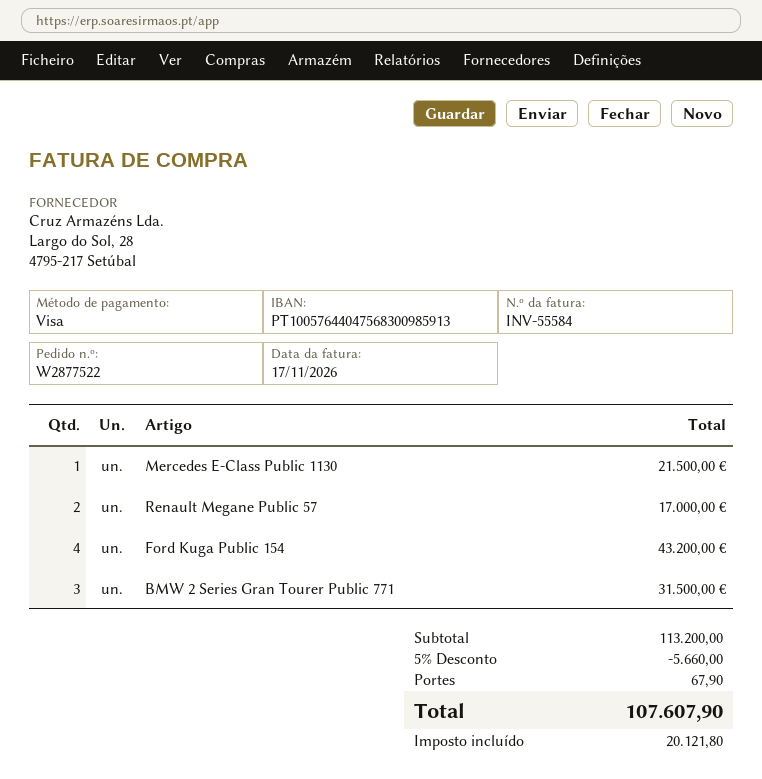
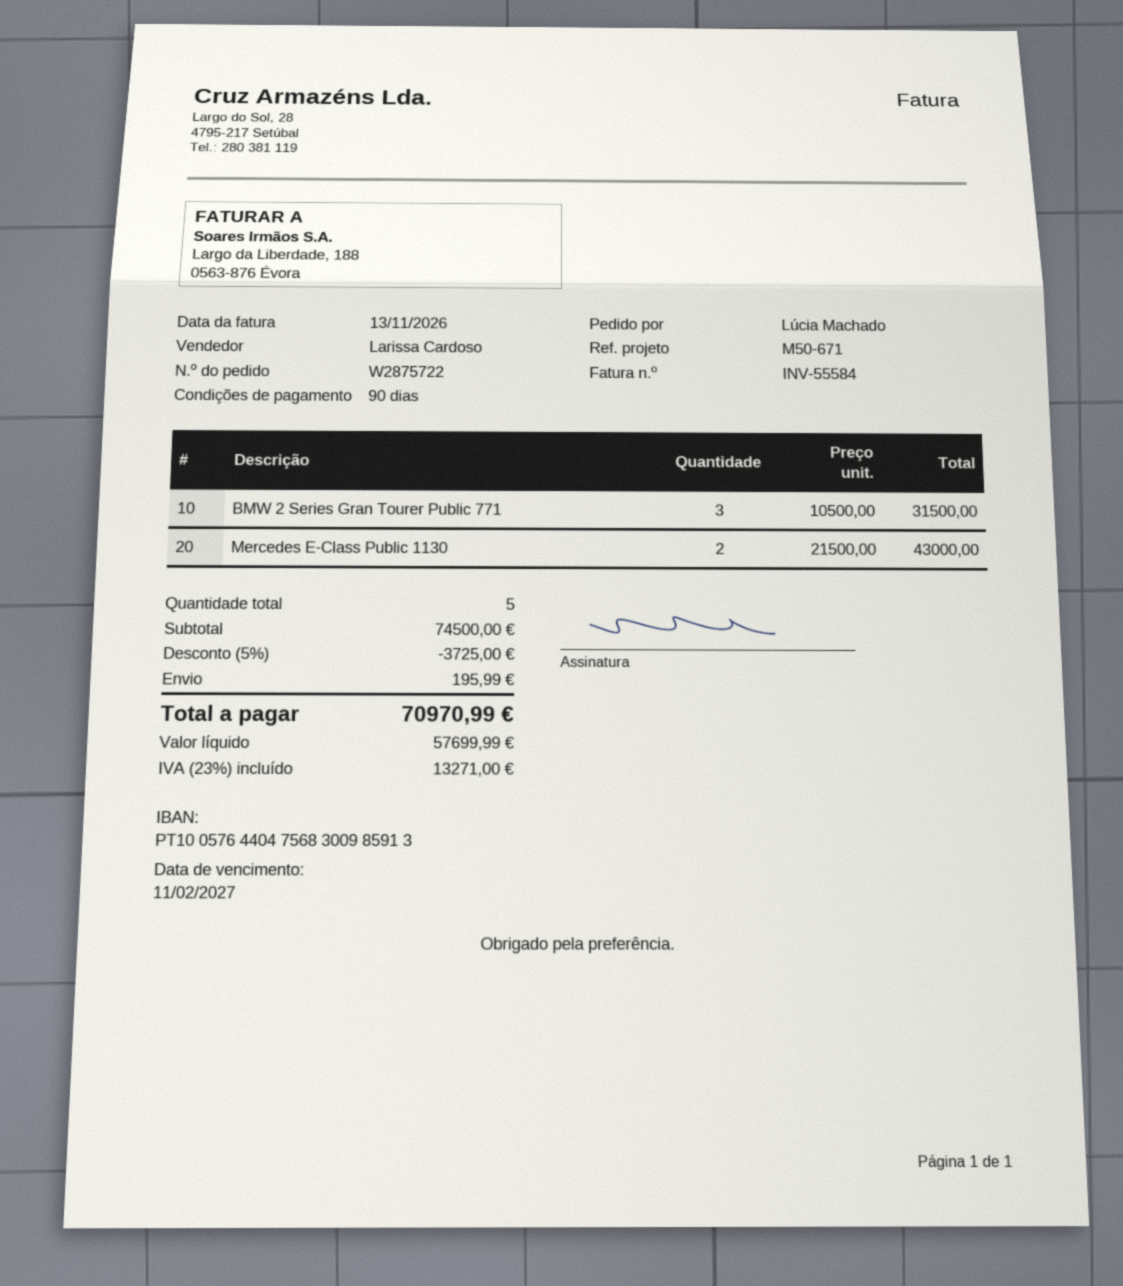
order number: W2877522 -> W2875722
invoice date: 2026-11-17 -> 2026-11-13
Mercedes E-Class Public 1130: 1 for 21500.00 -> 2 for 43000.00
Renault Megane Public 57: 2 for 17000.00 -> none
Ford Kuga Public 154: 4 for 43200.00 -> none
subtotal: 113200.00 -> 74500.00
discount: 5% = 5660.00 -> 5% = 3725.00
shipping: 67.90 -> 195.99
tax: 20121.80 -> 13271.00
total: 107607.90 -> 70970.99

